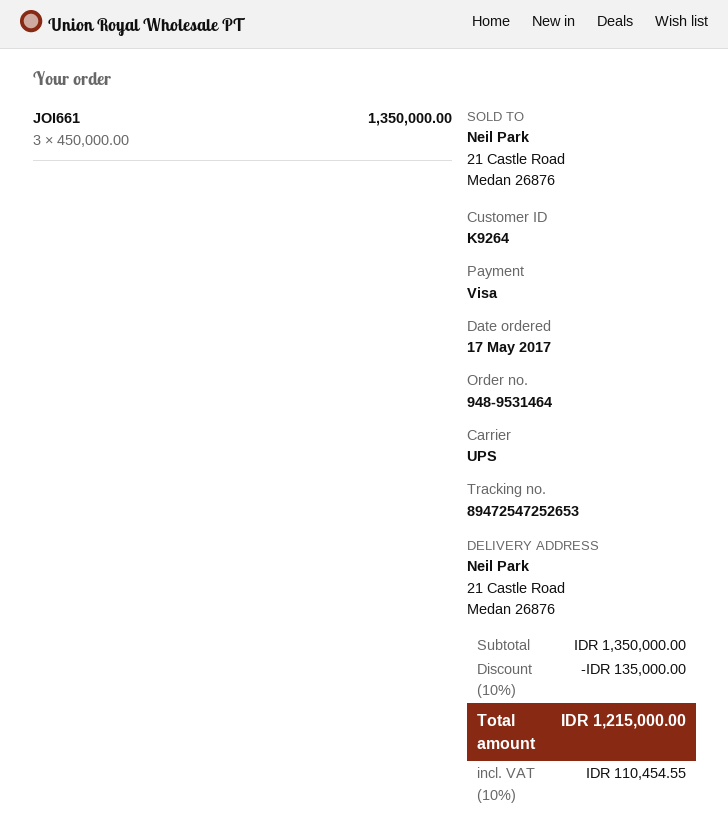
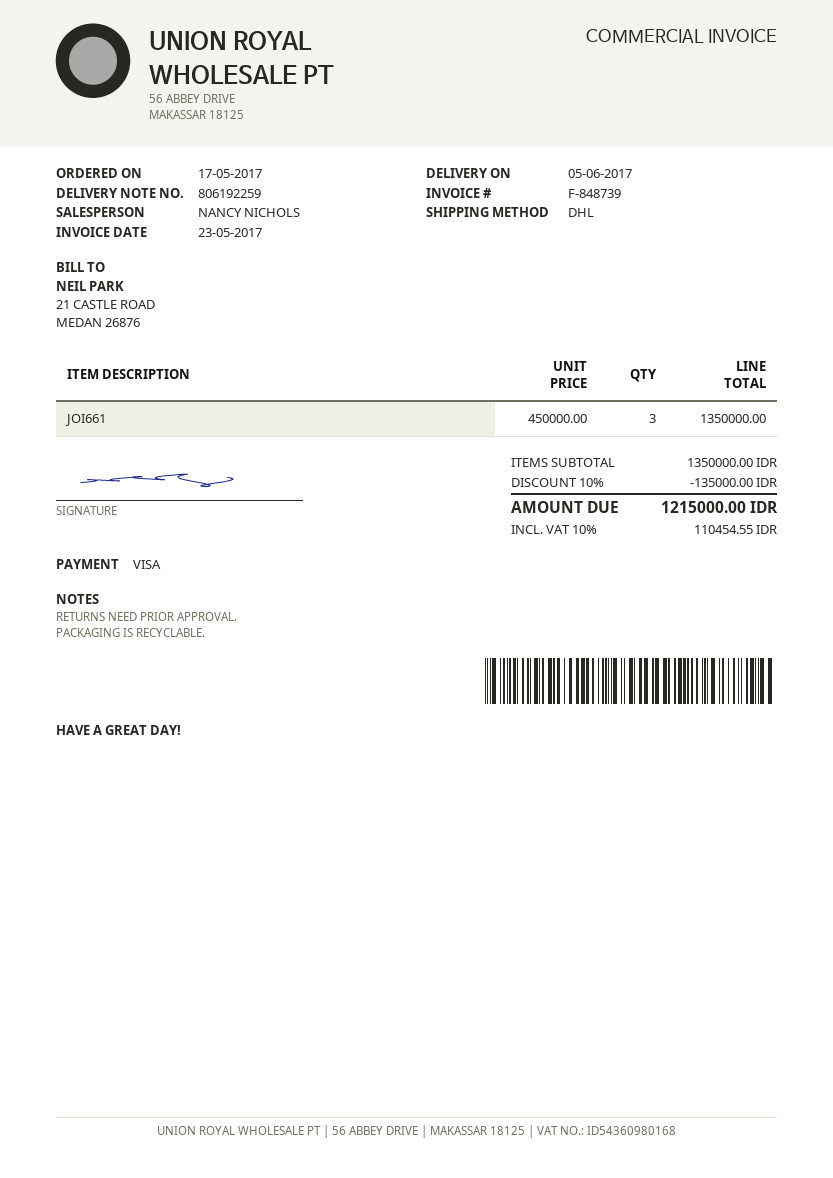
shipping method: UPS -> DHL

